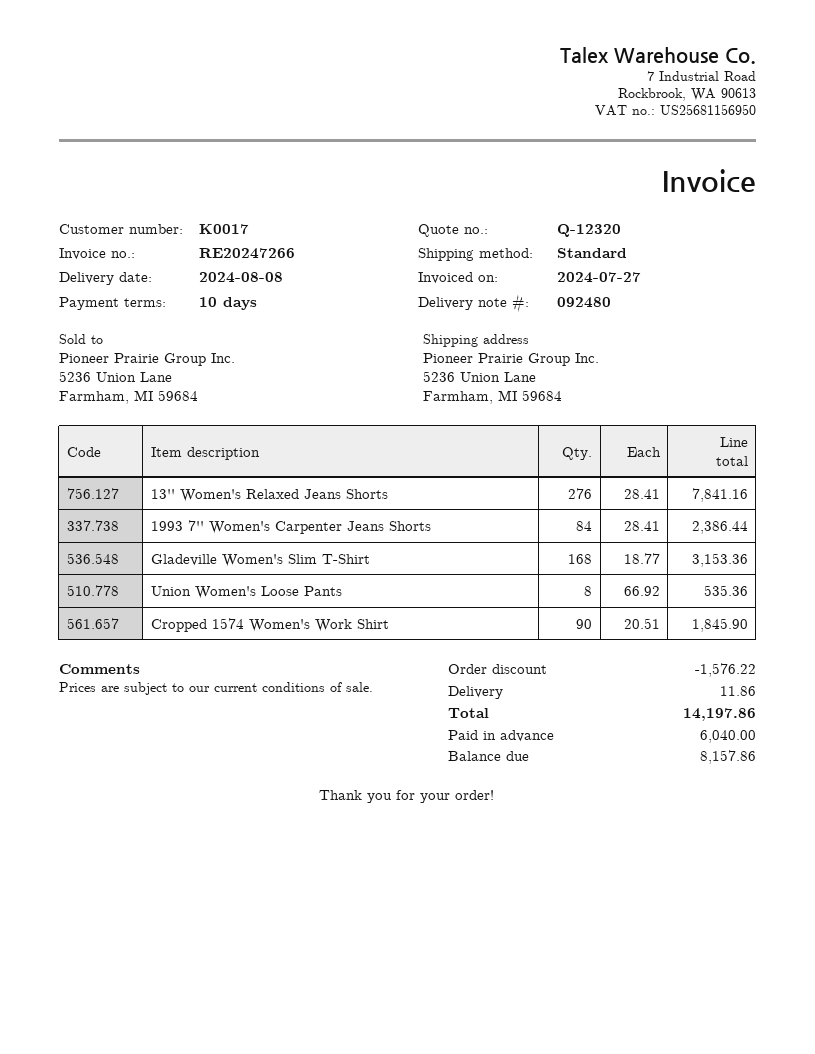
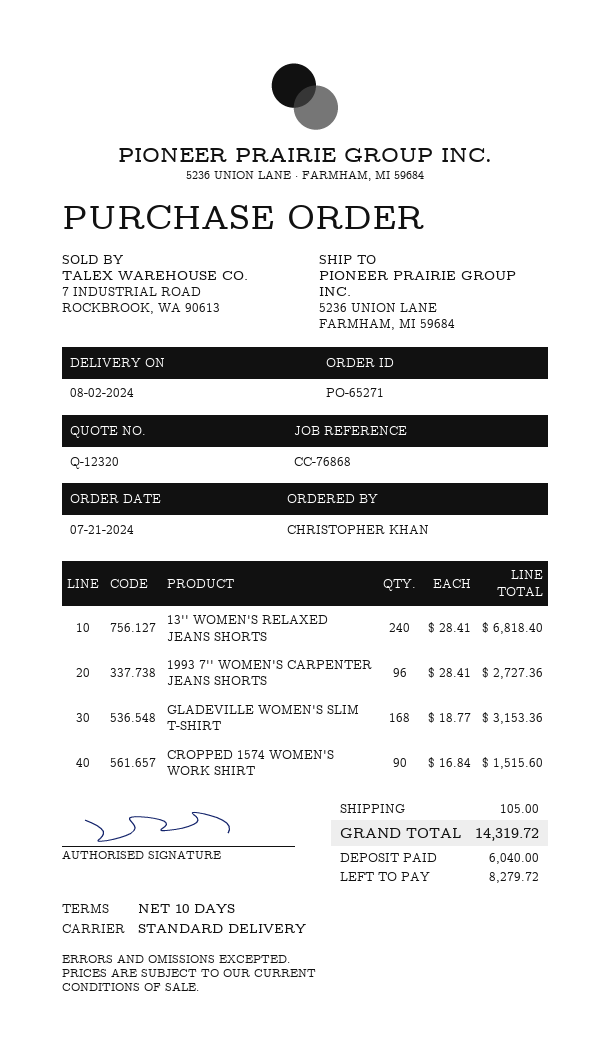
delivery date: 2024-08-08 -> 2024-08-02
13'' Women's Relaxed Jeans Shorts: 276 x 28.41 = 7841.16 -> 240 x 28.41 = 6818.40
1993 7'' Women's Carpenter Jeans Shorts: 84 x 28.41 = 2386.44 -> 96 x 28.41 = 2727.36
Union Women's Loose Pants: 8 x 66.92 = 535.36 -> none
Cropped 1574 Women's Work Shirt: 90 x 20.51 = 1845.90 -> 90 x 16.84 = 1515.60
discount: 1576.22 -> none
shipping: 11.86 -> 105.00
total: 14197.86 -> 14319.72
balance: 8157.86 -> 8279.72

